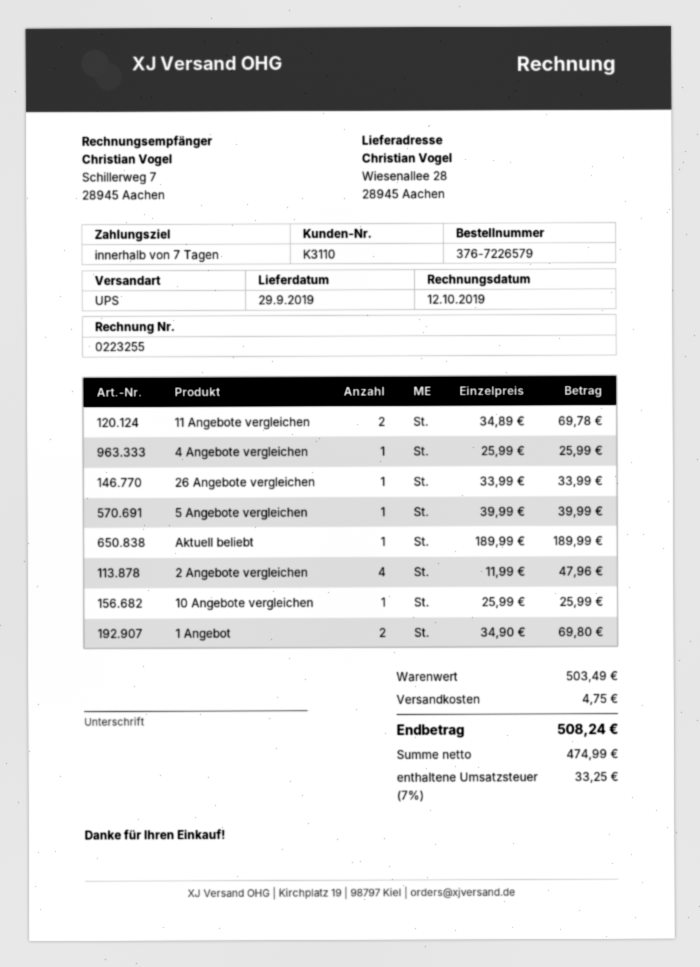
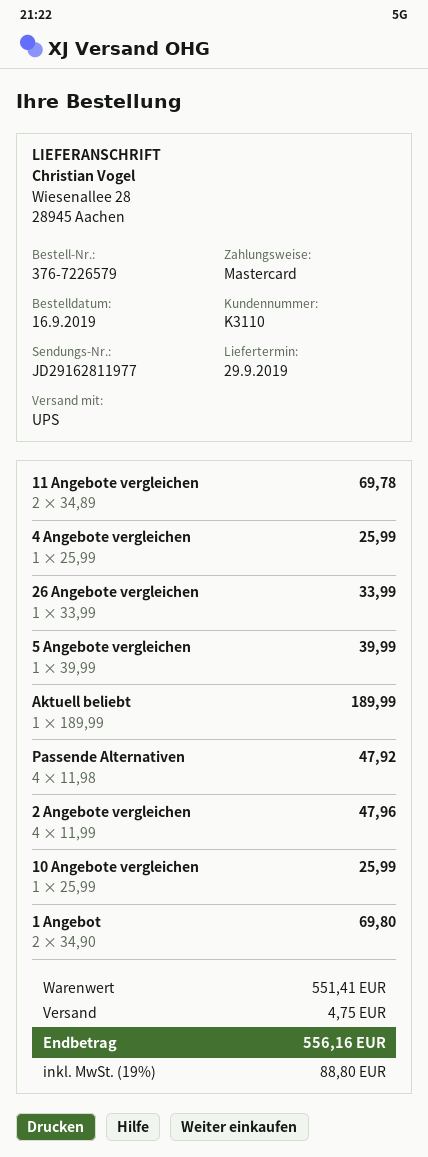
Passende Alternativen: none -> 4 x 11.98 = 47.92
subtotal: 503.49 -> 551.41
tax: 7% = 33.25 -> 19% = 88.80
total: 508.24 -> 556.16

